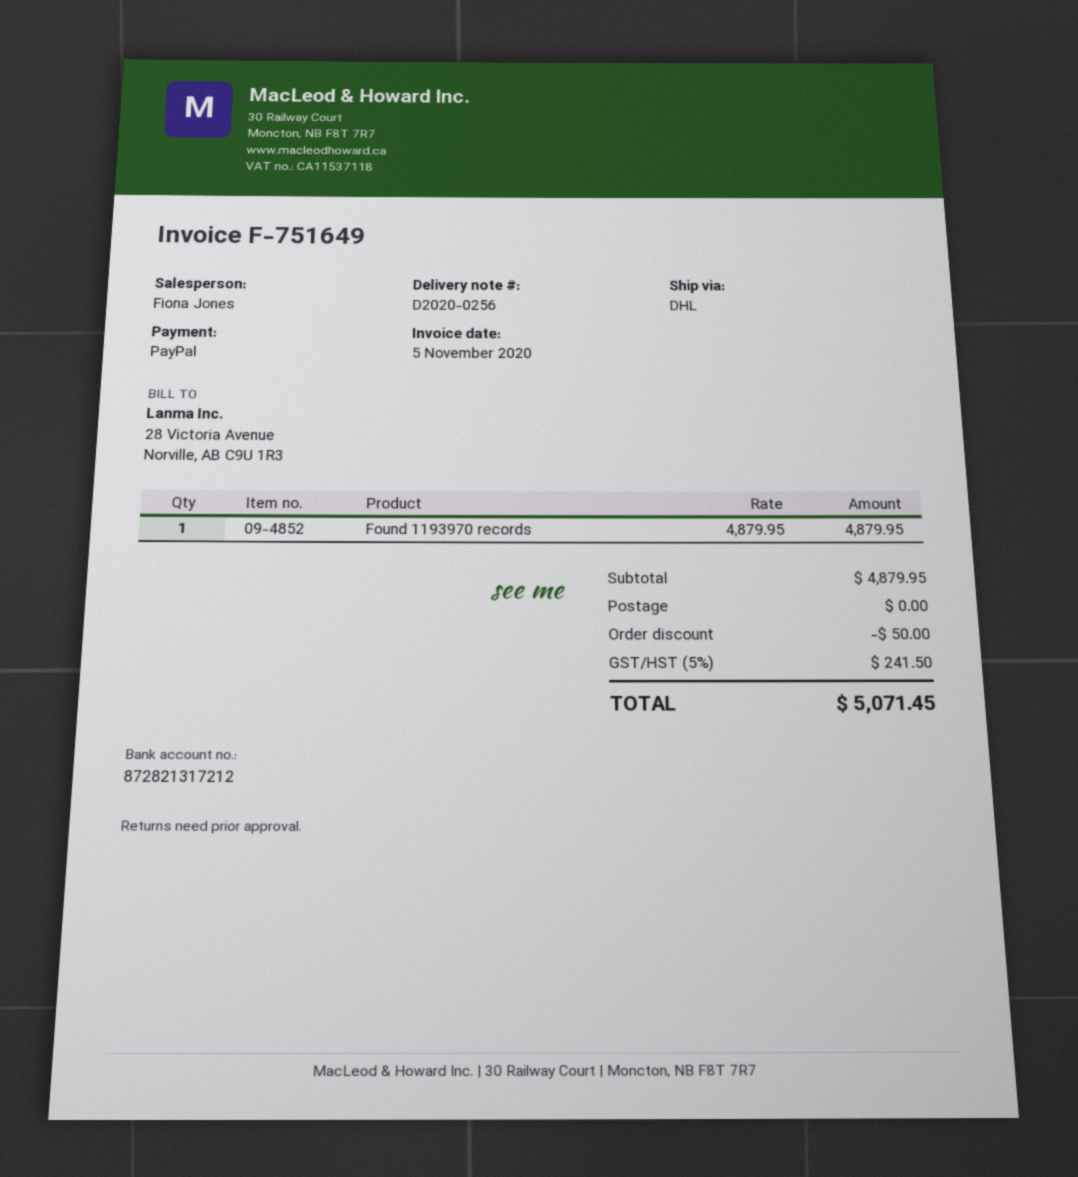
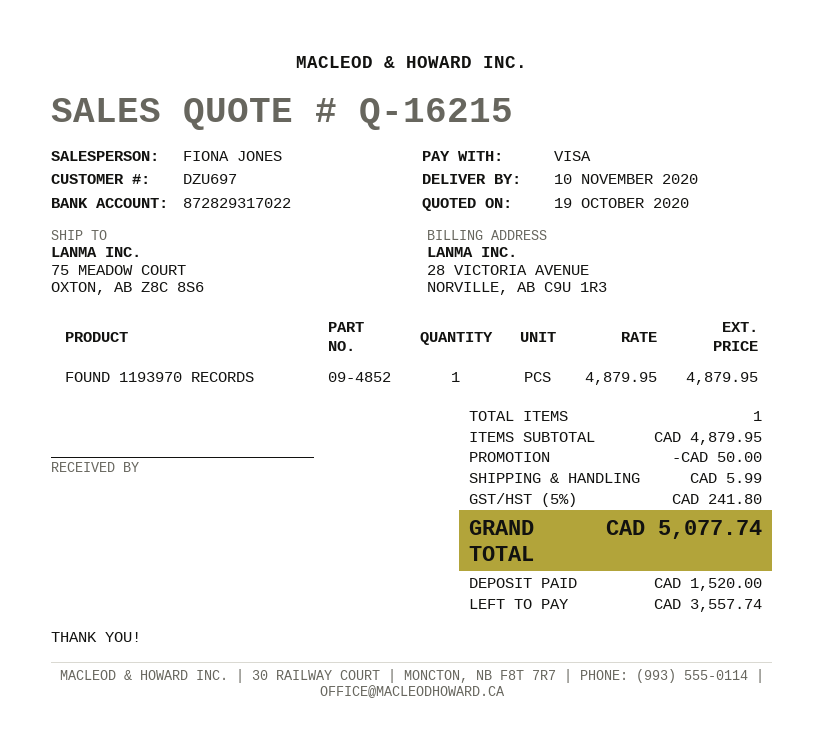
payment method: PayPal -> Visa
bank account: 872821317212 -> 872829317022
shipping: 0.00 -> 5.99
tax: 5% = 241.50 -> 5% = 241.80
total: 5071.45 -> 5077.74

